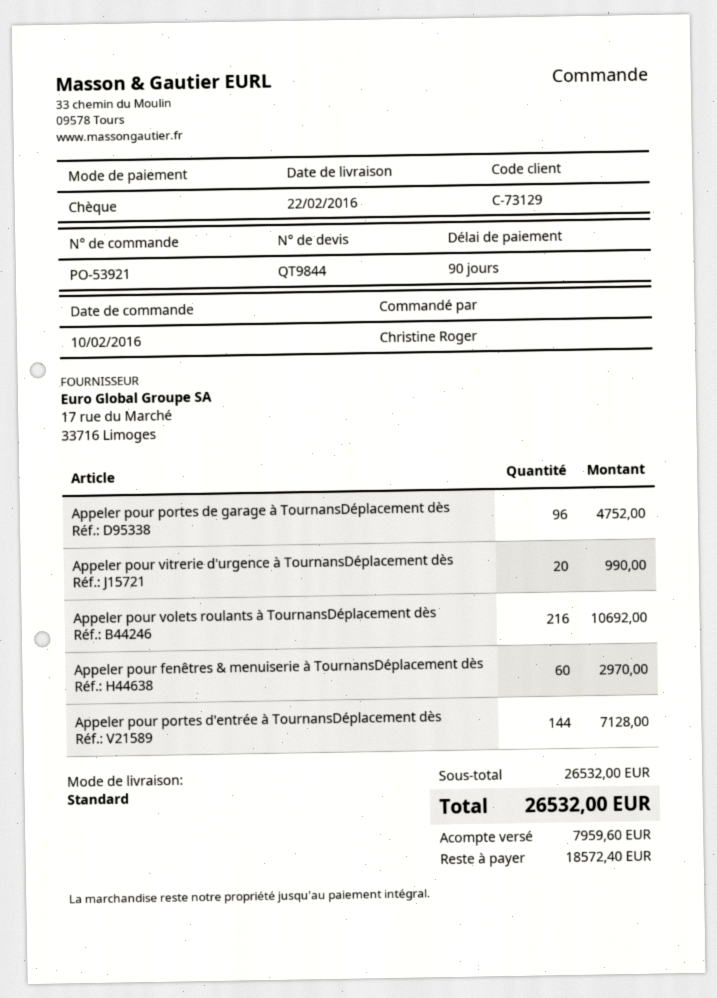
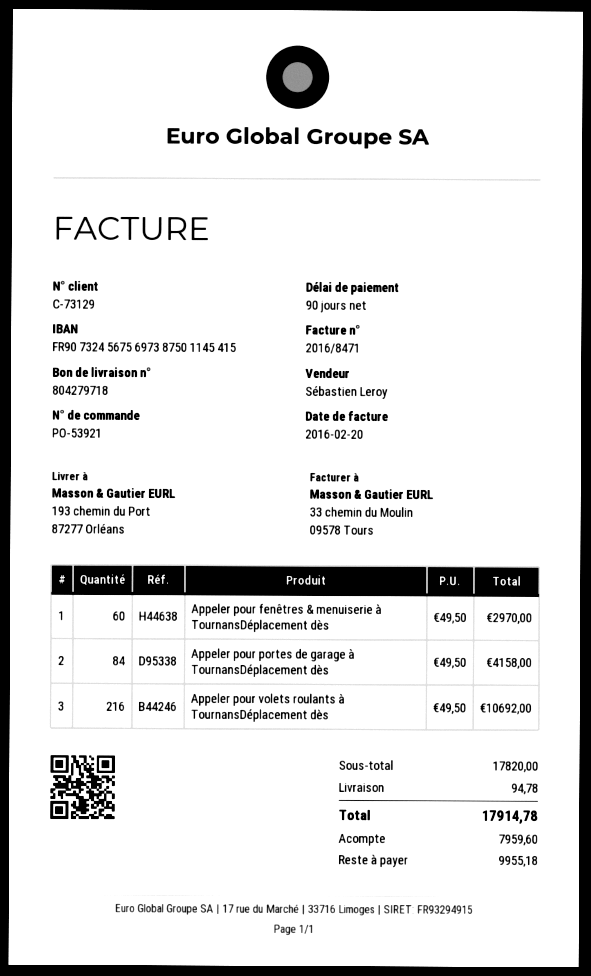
Appeler pour portes de garage à TournansDéplacement dès: 96 for 4752.00 -> 84 for 4158.00
Appeler pour vitrerie d'urgence à TournansDéplacement dès: 20 for 990.00 -> none
Appeler pour portes d'entrée à TournansDéplacement dès: 144 for 7128.00 -> none
subtotal: 26532.00 -> 17820.00
shipping: none -> 94.78
total: 26532.00 -> 17914.78
balance: 18572.40 -> 9955.18

